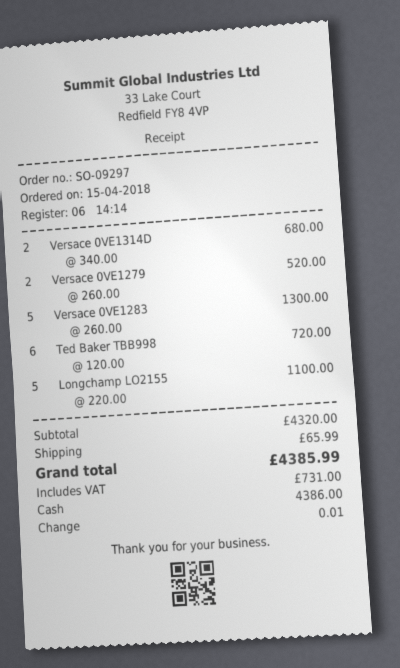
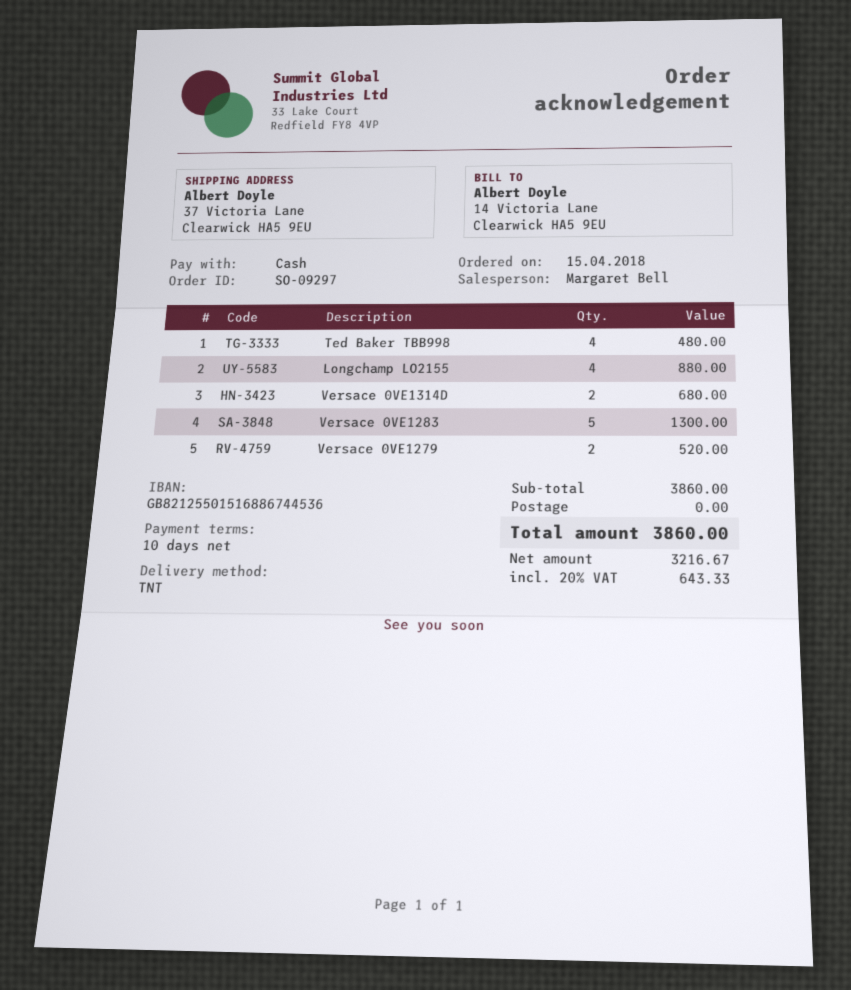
Ted Baker TBB998: 6 for 720.00 -> 4 for 480.00
Longchamp LO2155: 5 for 1100.00 -> 4 for 880.00
subtotal: 4320.00 -> 3860.00
shipping: 65.99 -> 0.00
tax: 731.00 -> 643.33
total: 4385.99 -> 3860.00

